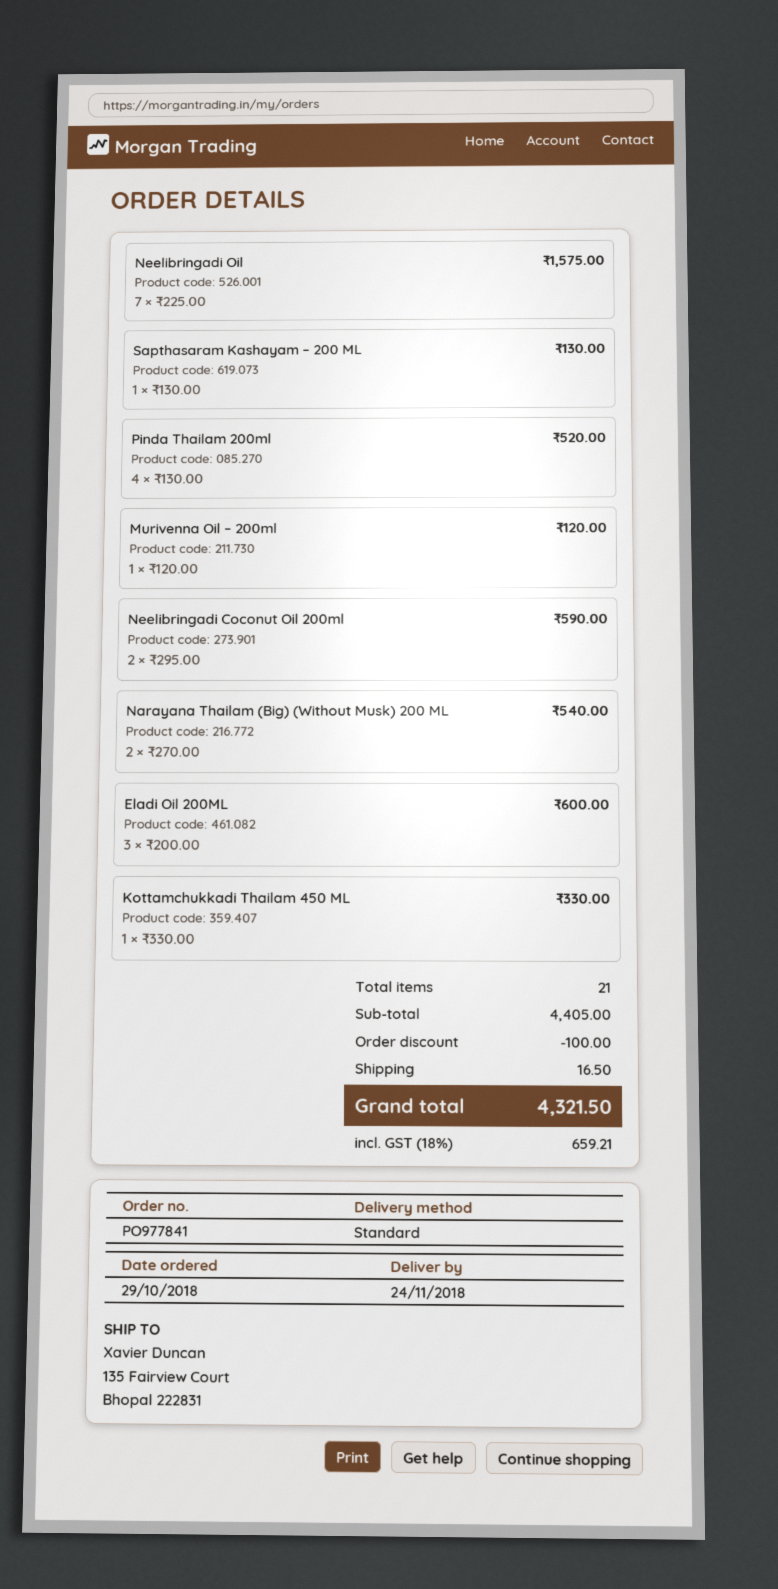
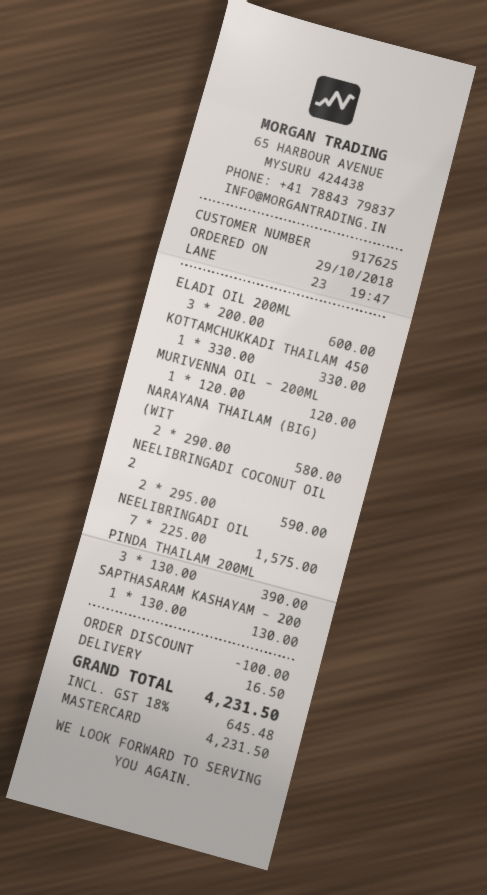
Pinda Thailam 200ml: 4 x 130.00 = 520.00 -> 3 x 130.00 = 390.00
Narayana Thailam (Big) (Without Musk) 200 ML: 2 x 270.00 = 540.00 -> 2 x 290.00 = 580.00
tax: 18% = 659.21 -> 18% = 645.48
total: 4321.50 -> 4231.50

